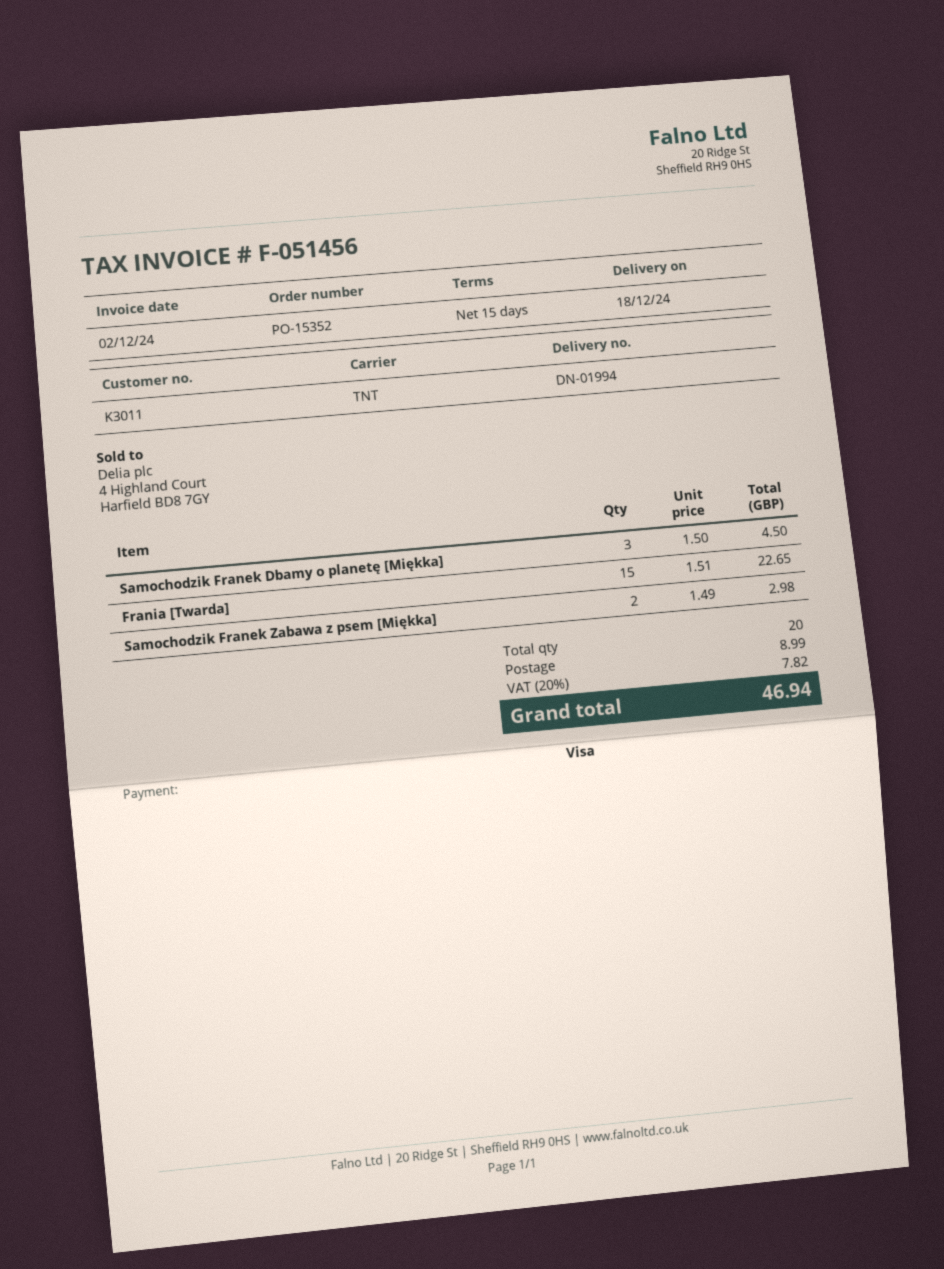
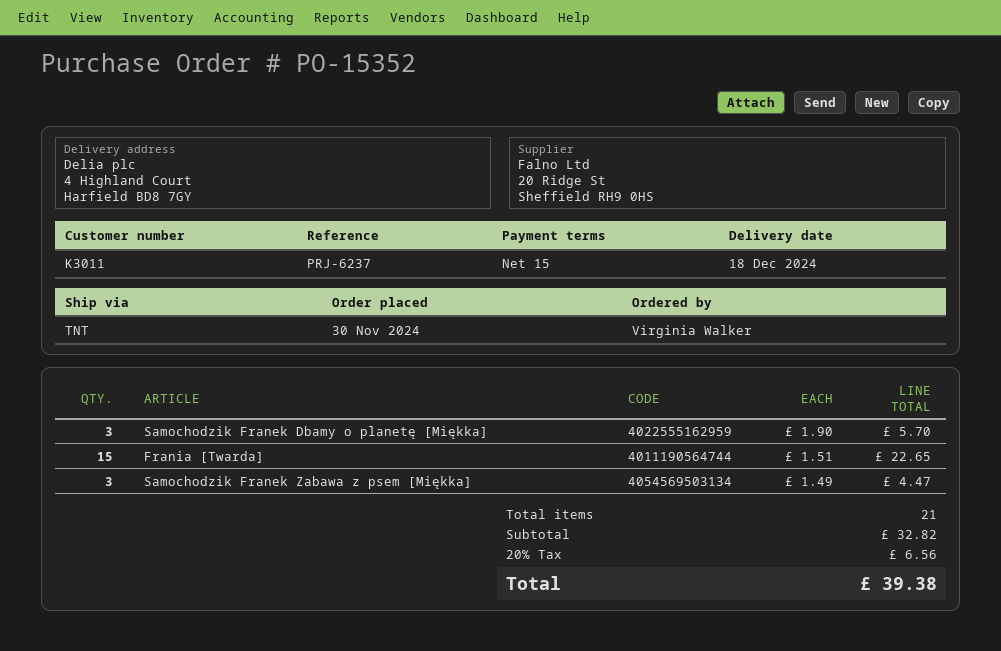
Samochodzik Franek Dbamy o planetę [Miękka]: 3 x 1.50 = 4.50 -> 3 x 1.90 = 5.70
Samochodzik Franek Zabawa z psem [Miękka]: 2 x 1.49 = 2.98 -> 3 x 1.49 = 4.47
total quantity: 20 -> 21
shipping: 8.99 -> none
tax: 20% = 7.82 -> 20% = 6.56
total: 46.94 -> 39.38

